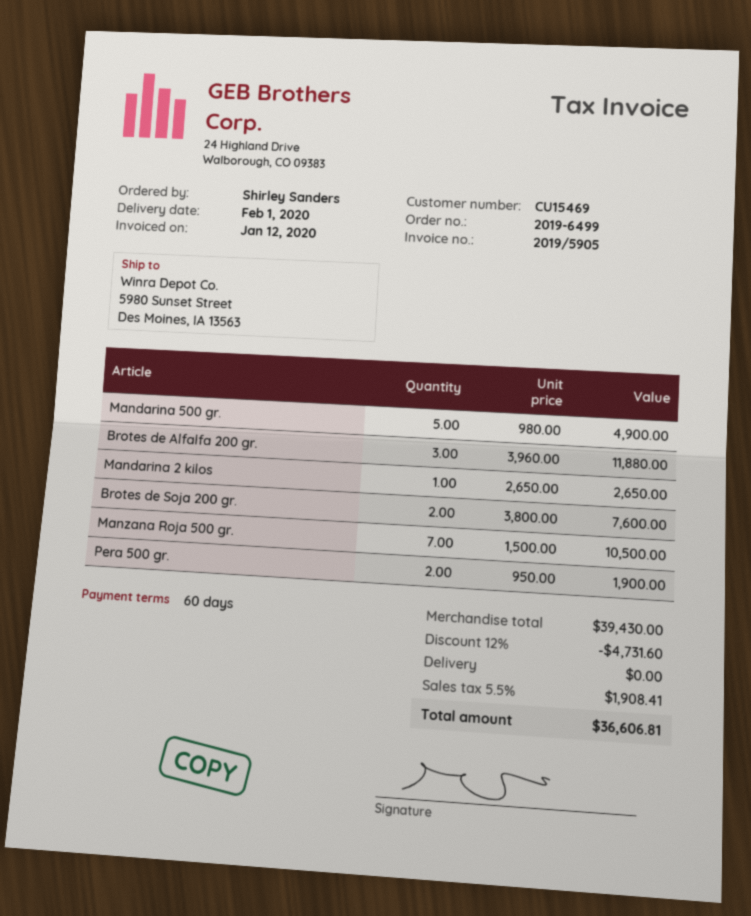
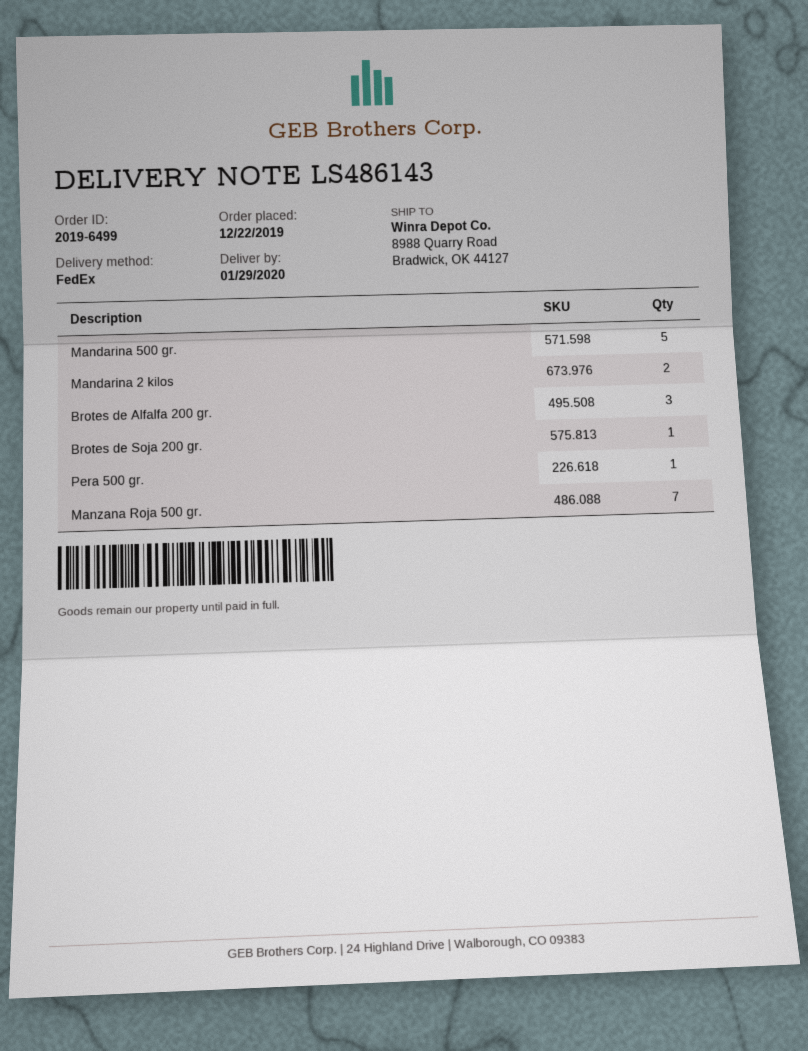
delivery date: 2020-02-01 -> 2020-01-29
ship to: 5980 Sunset Street, Des Moines, IA 13563 -> 8988 Quarry Road, Bradwick, OK 44127
Mandarina 2 kilos: 1 -> 2
Brotes de Soja 200 gr.: 2 -> 1
Pera 500 gr.: 2 -> 1

